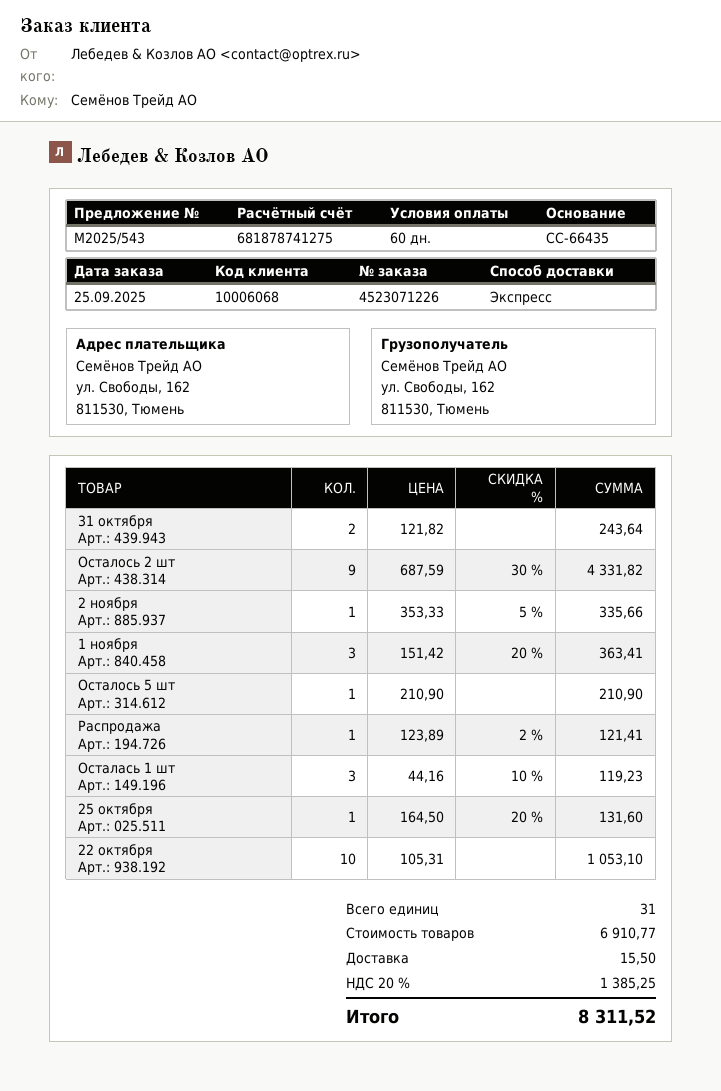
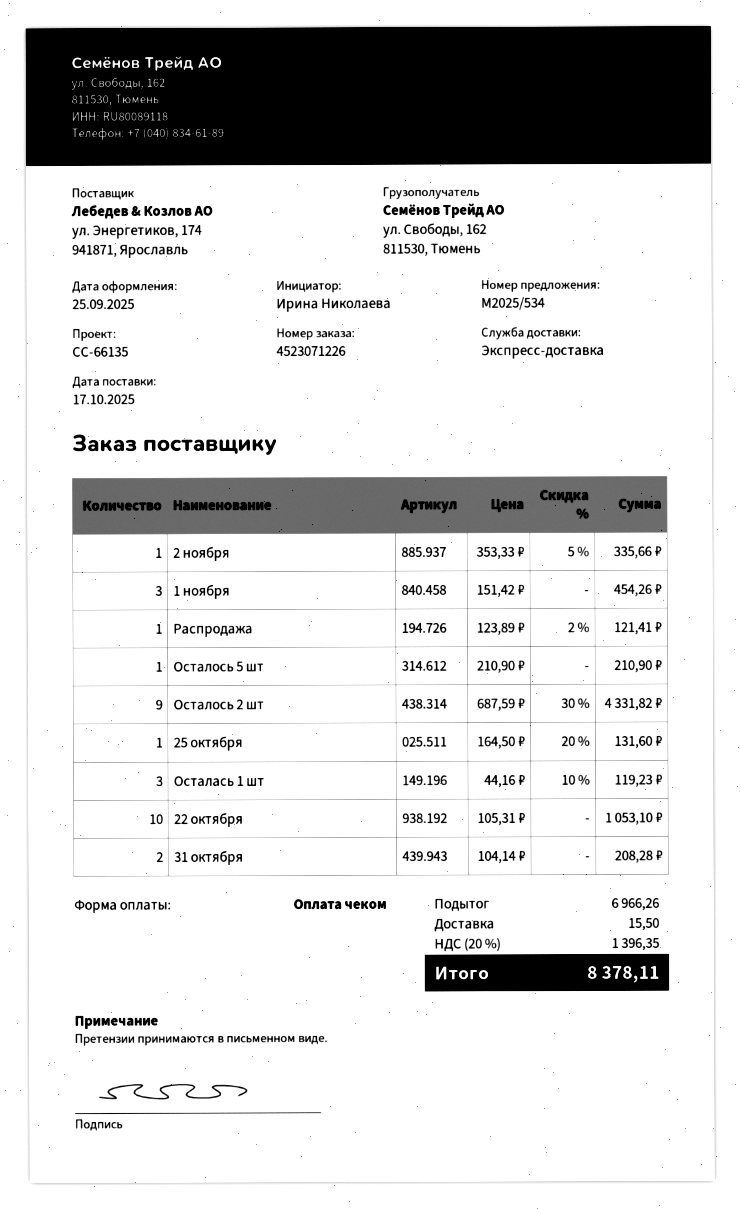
quote number: M2025/543 -> M2025/534
reference: CC-66435 -> CC-66135
31 октября: 2 x 121.82 = 243.64 -> 2 x 104.14 = 208.28
1 ноября: 3 x 151.42 - 20% = 363.41 -> 3 x 151.42 = 454.26
subtotal: 6910.77 -> 6966.26
tax: 20% = 1385.25 -> 20% = 1396.35
total: 8311.52 -> 8378.11

